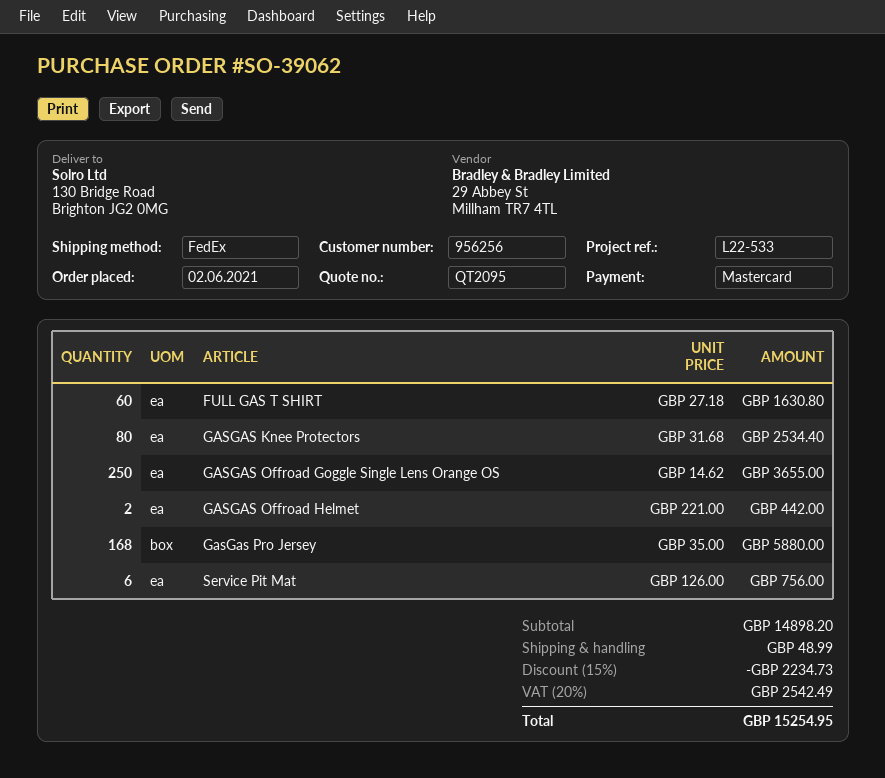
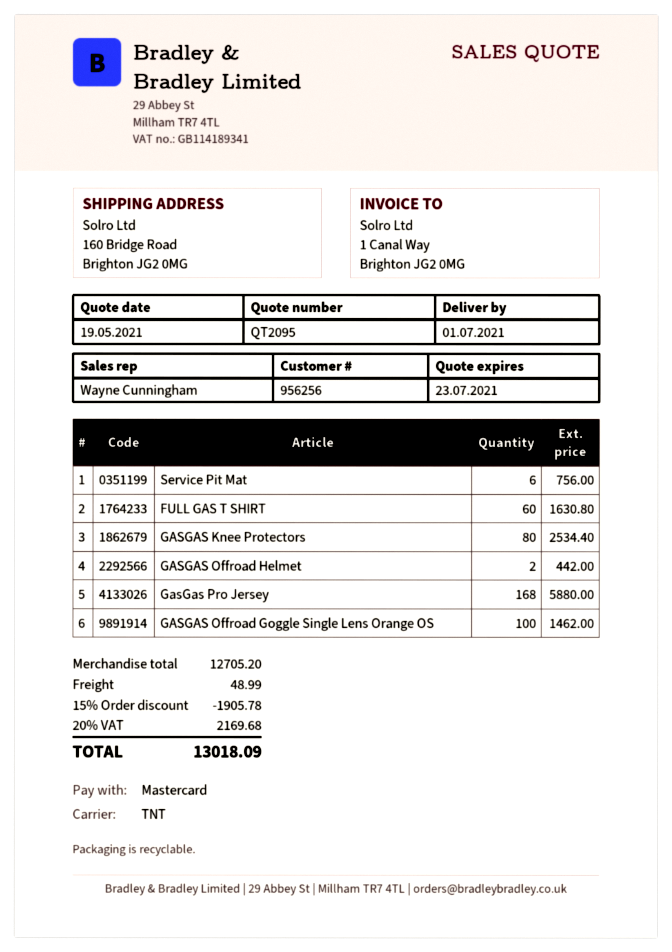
shipping method: FedEx -> TNT
ship to: 130 Bridge Road, Brighton JG2 0MG -> 160 Bridge Road, Brighton JG2 0MG
GASGAS Offroad Goggle Single Lens Orange OS: 250 for 3655.00 -> 100 for 1462.00
subtotal: 14898.20 -> 12705.20
discount: 15% = 2234.73 -> 15% = 1905.78
tax: 20% = 2542.49 -> 20% = 2169.68
total: 15254.95 -> 13018.09

